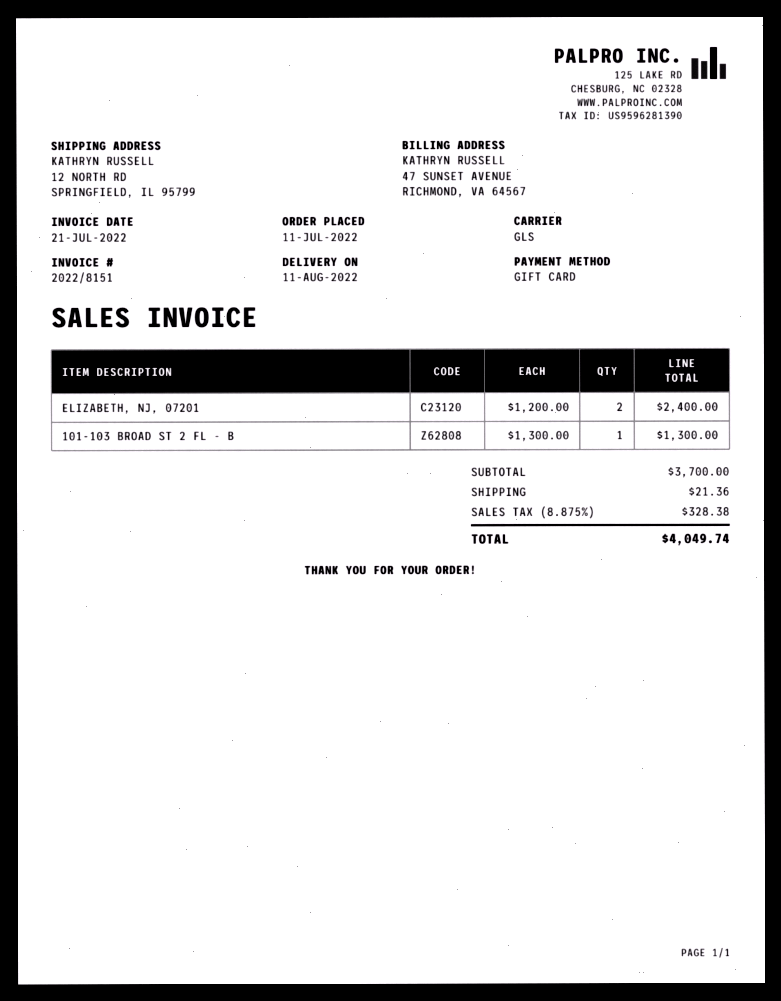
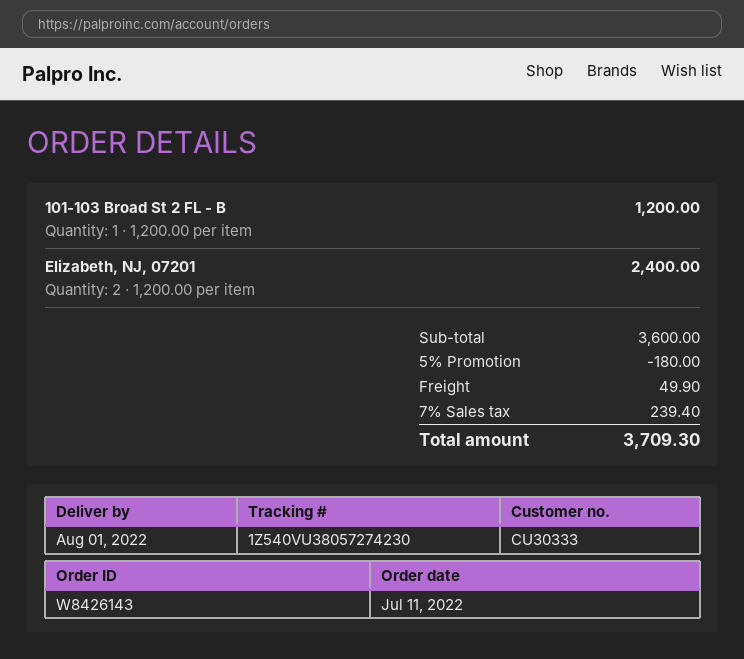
delivery date: 2022-08-11 -> 2022-08-01
101-103 BROAD ST 2 FL - B: 1 x 1300.00 = 1300.00 -> 1 x 1200.00 = 1200.00
subtotal: 3700.00 -> 3600.00
discount: none -> 5% = 180.00
shipping: 21.36 -> 49.90
tax: 8.875% = 328.38 -> 7% = 239.40
total: 4049.74 -> 3709.30

